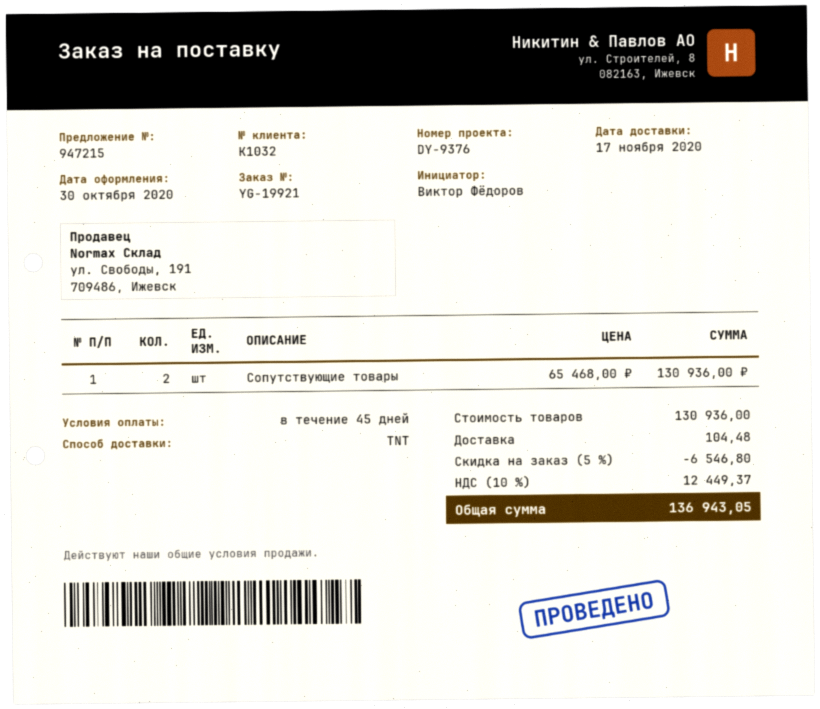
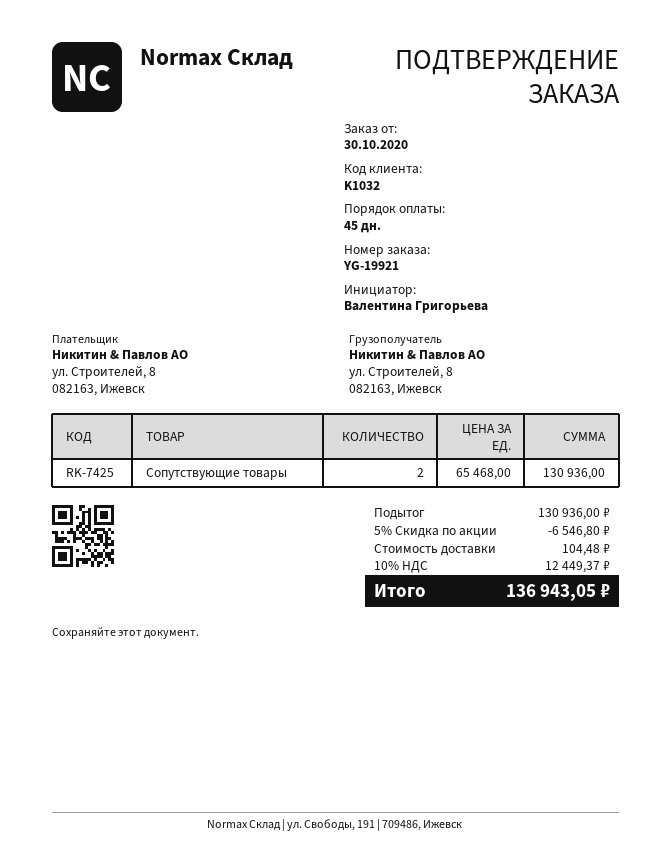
ordered by: Виктор Фёдоров -> Валентина Григорьева

